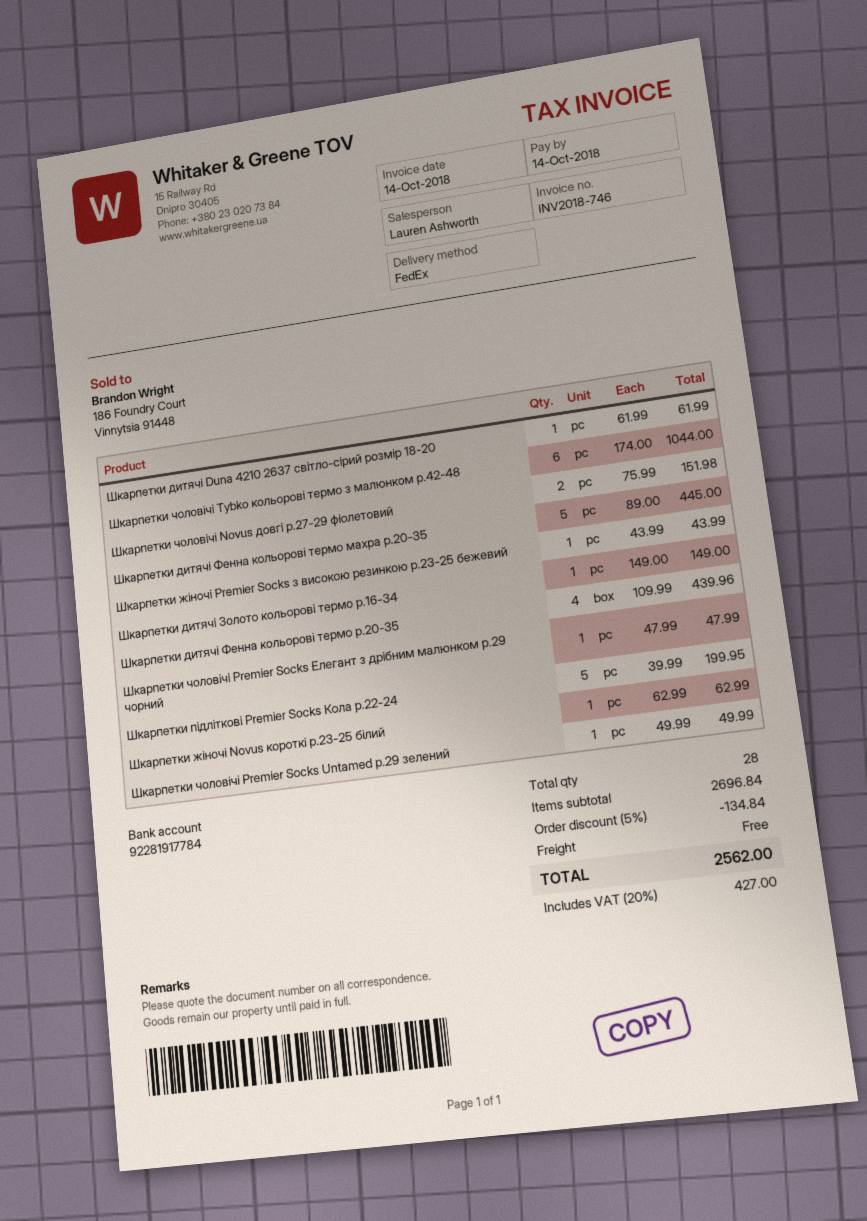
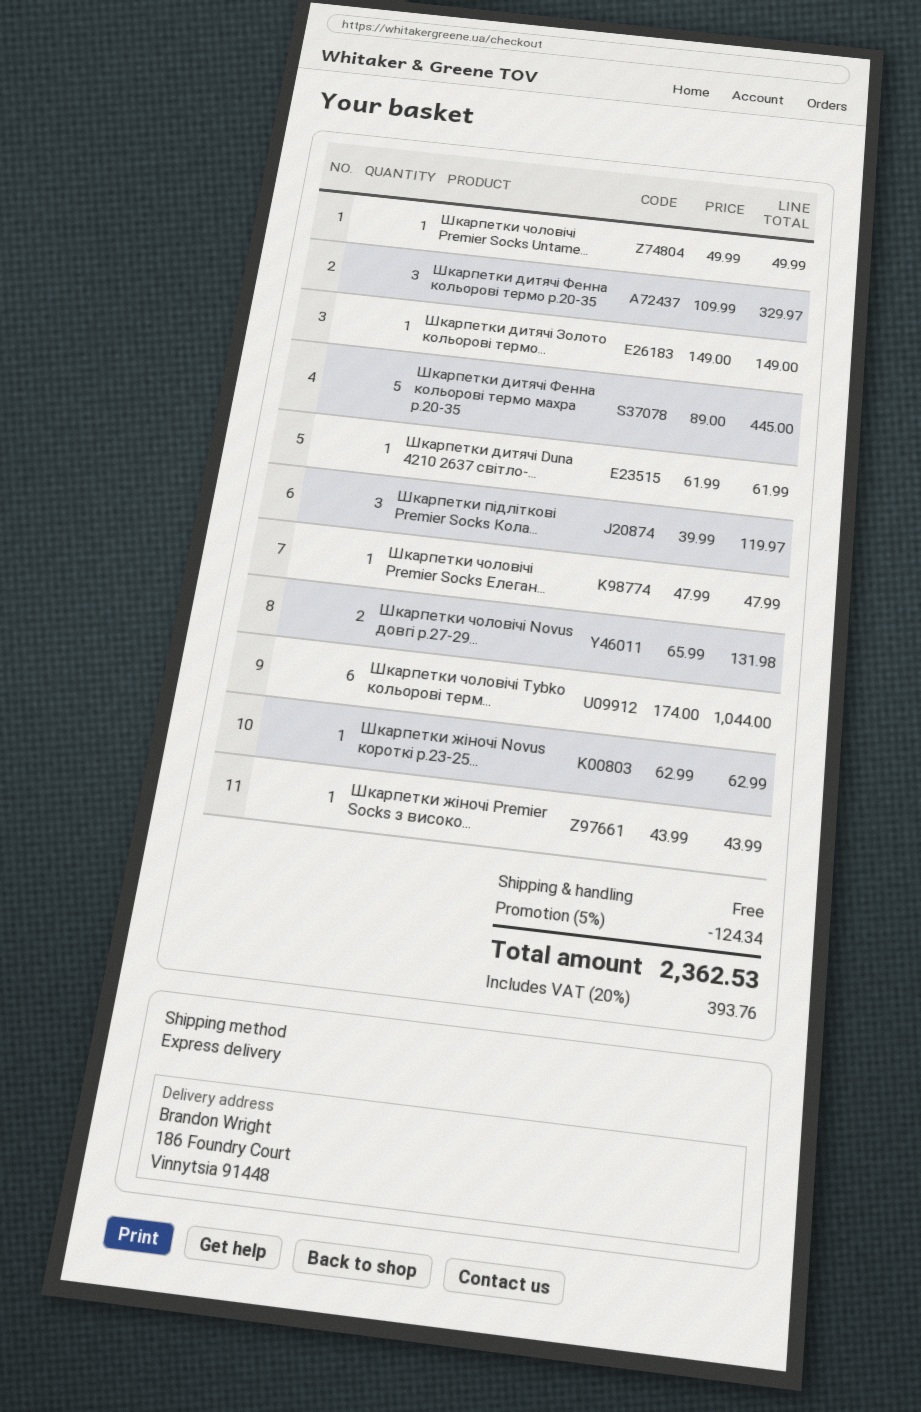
shipping method: FedEx -> express
Шкарпетки чоловічі Novus довгі р.27-29 фіолетовий: 2 x 75.99 = 151.98 -> 2 x 65.99 = 131.98
Шкарпетки дитячі Фенна кольорові термо р.20-35: 4 x 109.99 = 439.96 -> 3 x 109.99 = 329.97
Шкарпетки підліткові Premier Socks Кола р.22-24: 5 x 39.99 = 199.95 -> 3 x 39.99 = 119.97
discount: 5% = 134.84 -> 5% = 124.34
tax: 20% = 427.00 -> 20% = 393.76
total: 2562.00 -> 2362.53

